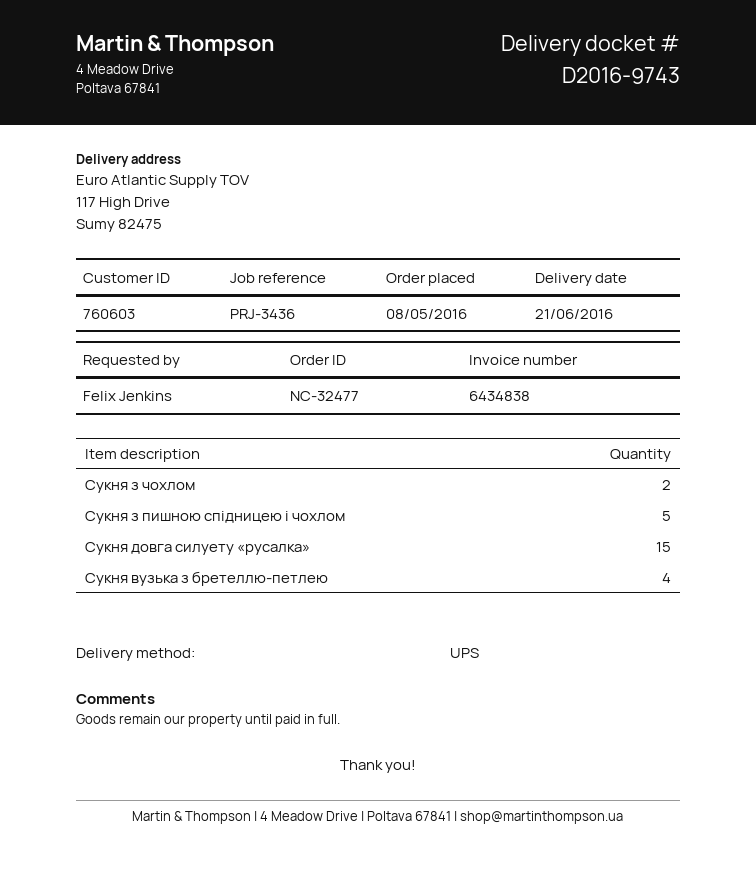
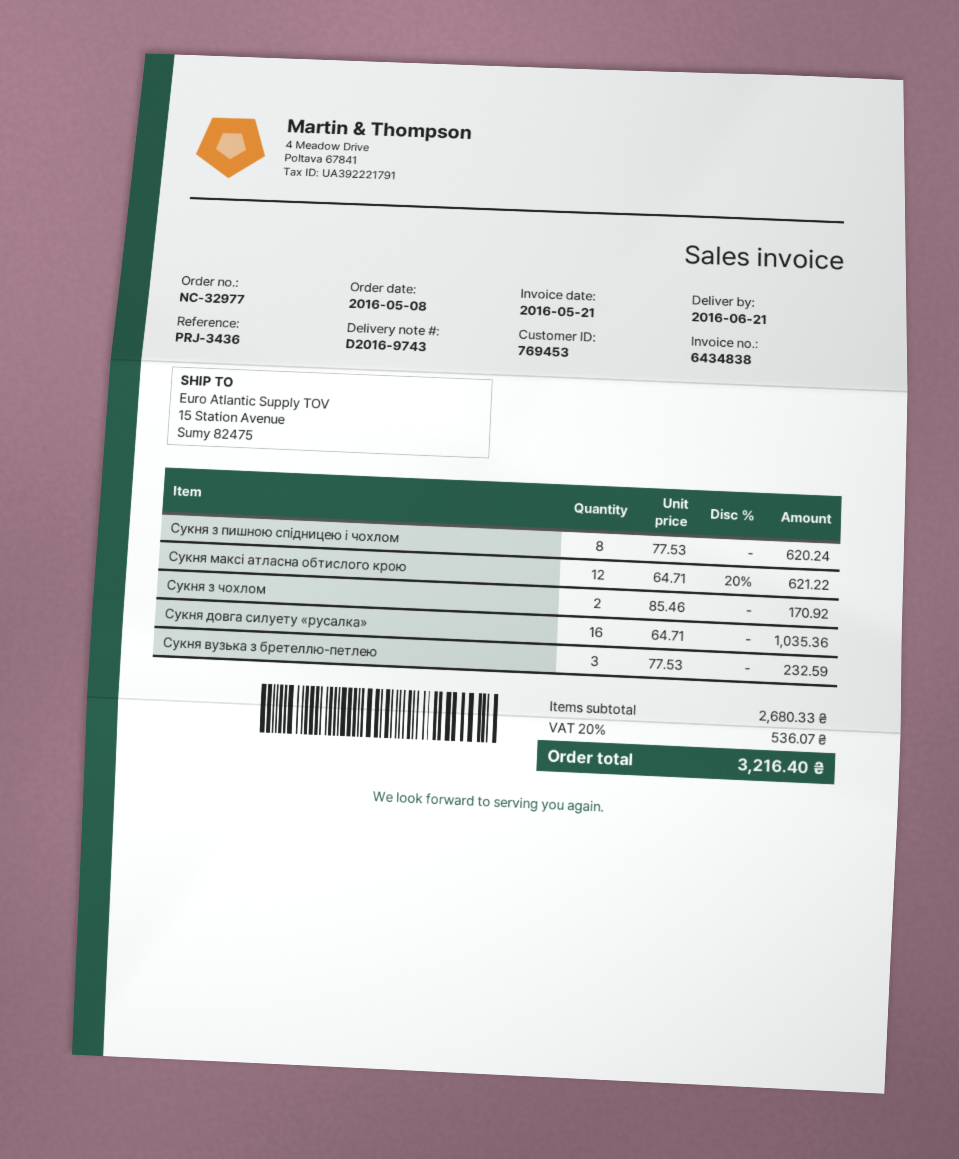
order number: NC-32477 -> NC-32977
customer number: 760603 -> 769453
ship to: 117 High Drive, Sumy 82475 -> 15 Station Avenue, Sumy 82475
Сукня з пишною спідницею і чохлом: 5 -> 8
Сукня довга силуету «русалка»: 15 -> 16
Сукня вузька з бретеллю-петлею: 4 -> 3
Сукня максі атласна обтислого крою: none -> 12

